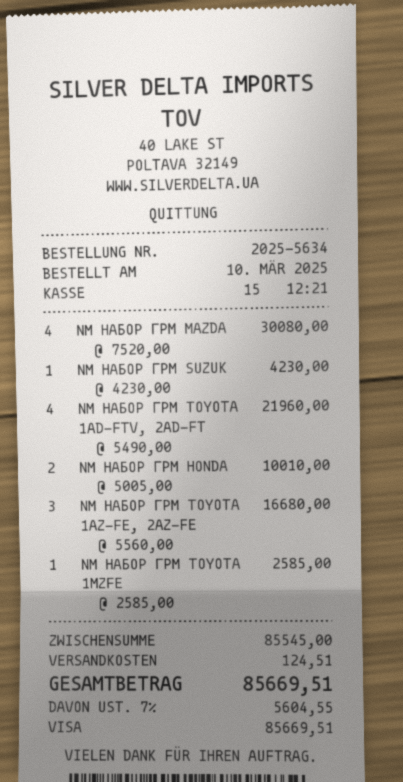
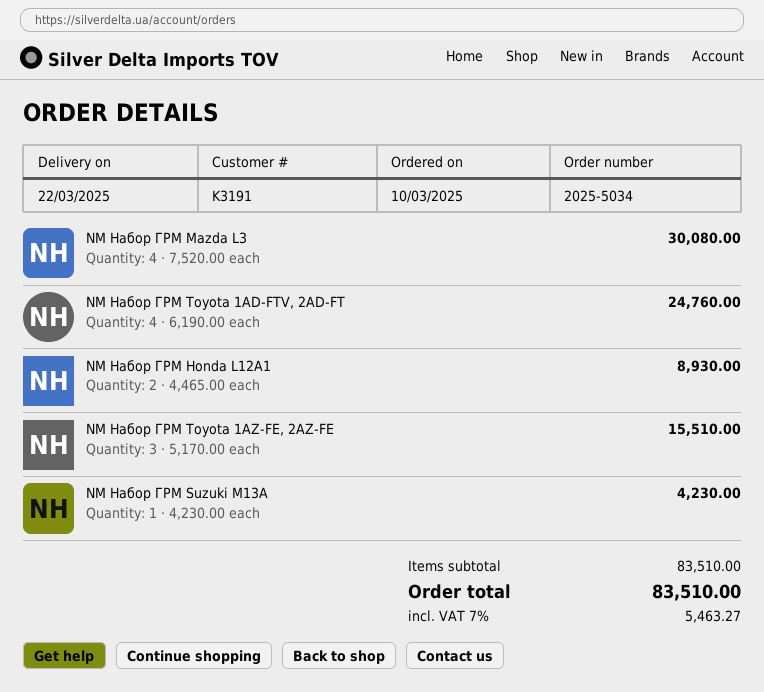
order number: 2025-5634 -> 2025-5034
NM НАБОР ГРМ TOYOTA 1AD-FTV, 2AD-FT: 4 x 5490.00 = 21960.00 -> 4 x 6190.00 = 24760.00
NM НАБОР ГРМ HONDA: 2 x 5005.00 = 10010.00 -> 2 x 4465.00 = 8930.00
NM НАБОР ГРМ TOYOTA 1AZ-FE, 2AZ-FE: 3 x 5560.00 = 16680.00 -> 3 x 5170.00 = 15510.00
NM НАБОР ГРМ TOYOTA 1MZFE: 1 x 2585.00 = 2585.00 -> none
subtotal: 85545.00 -> 83510.00
shipping: 124.51 -> none
tax: 7% = 5604.55 -> 7% = 5463.27
total: 85669.51 -> 83510.00

